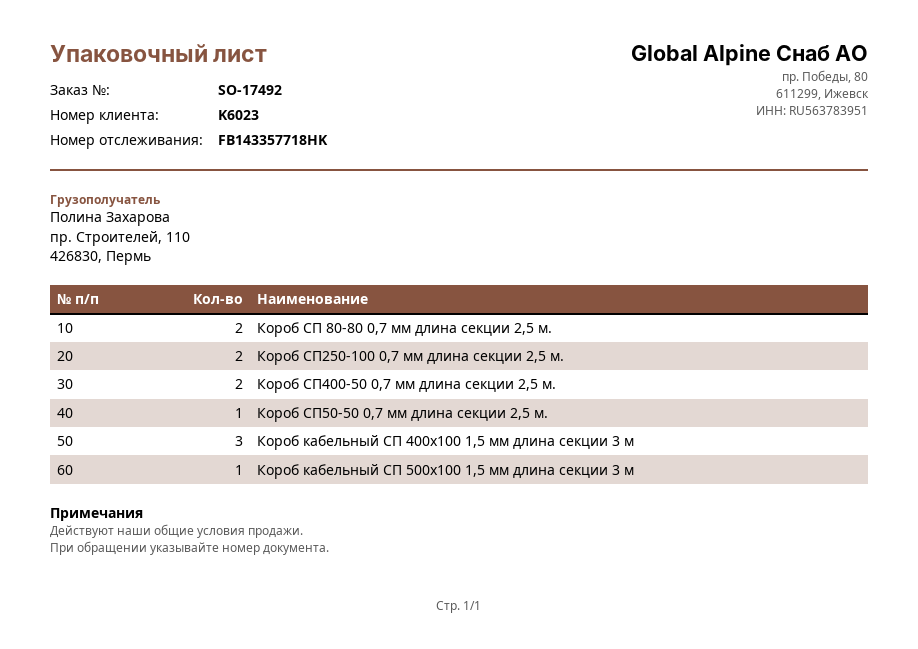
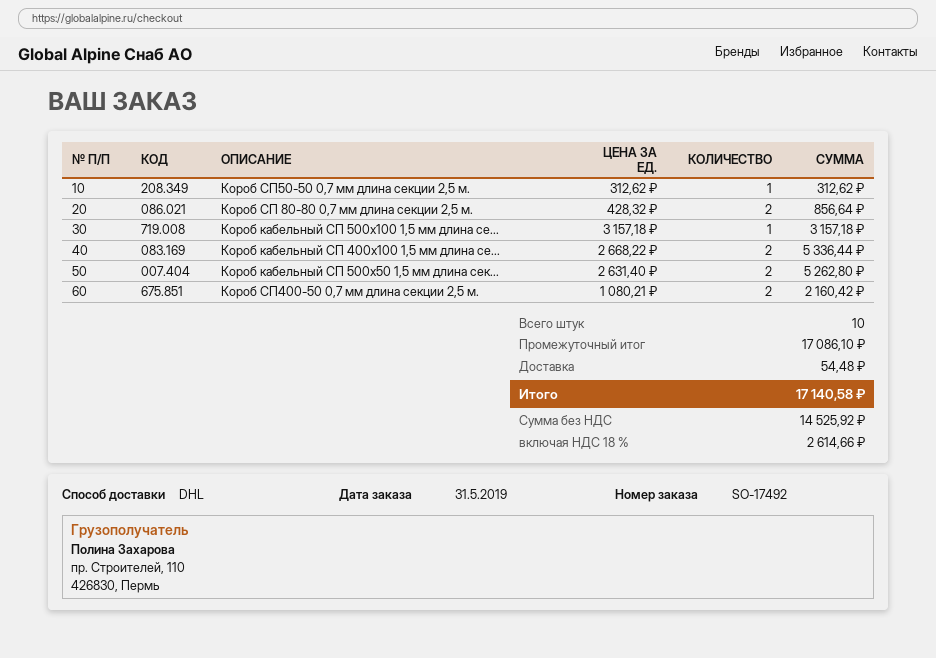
Короб СП250-100 0,7 мм длина секции 2,5 м.: 2 -> none
Короб кабельный СП 400х100 1,5 мм длина секции 3 м: 3 -> 2
Короб кабельный СП 500х50 1,5 мм длина сек...: none -> 2

